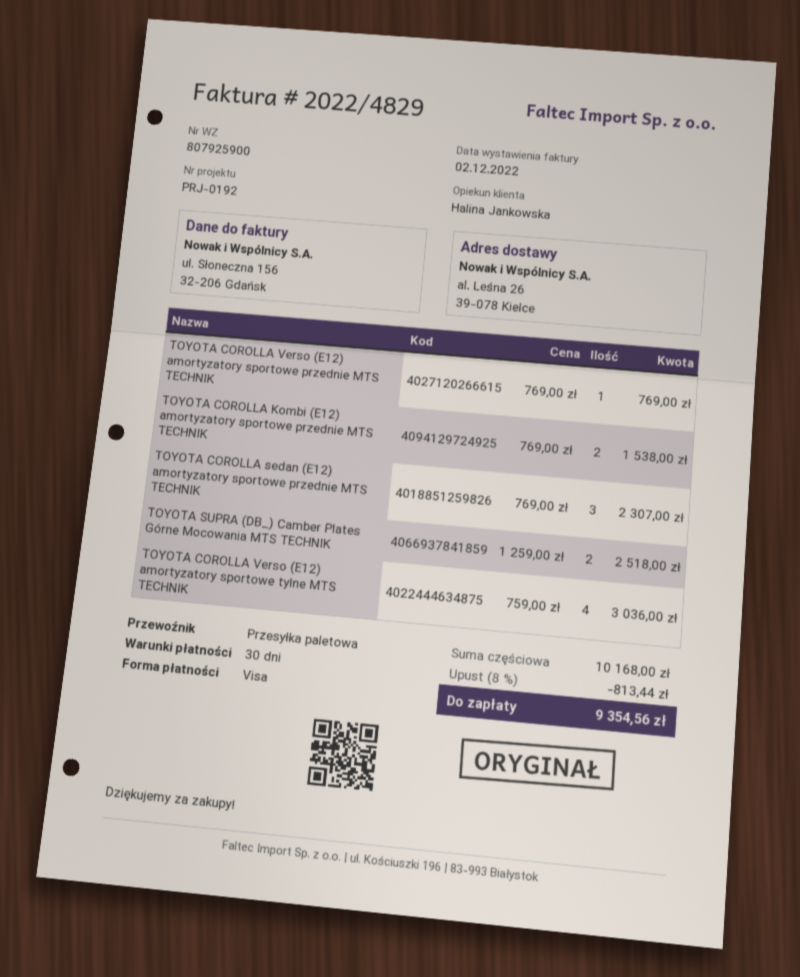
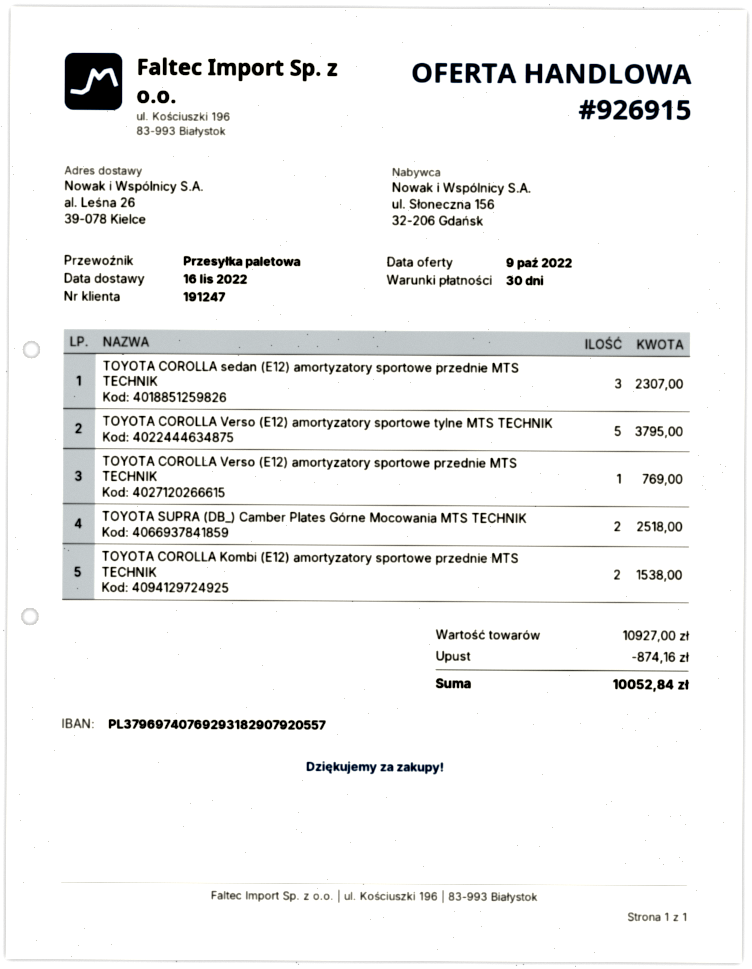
TOYOTA COROLLA Verso (E12) amortyzatory sportowe tylne MTS TECHNIK: 4 for 3036.00 -> 5 for 3795.00
subtotal: 10168.00 -> 10927.00
discount: 813.44 -> 874.16
total: 9354.56 -> 10052.84

